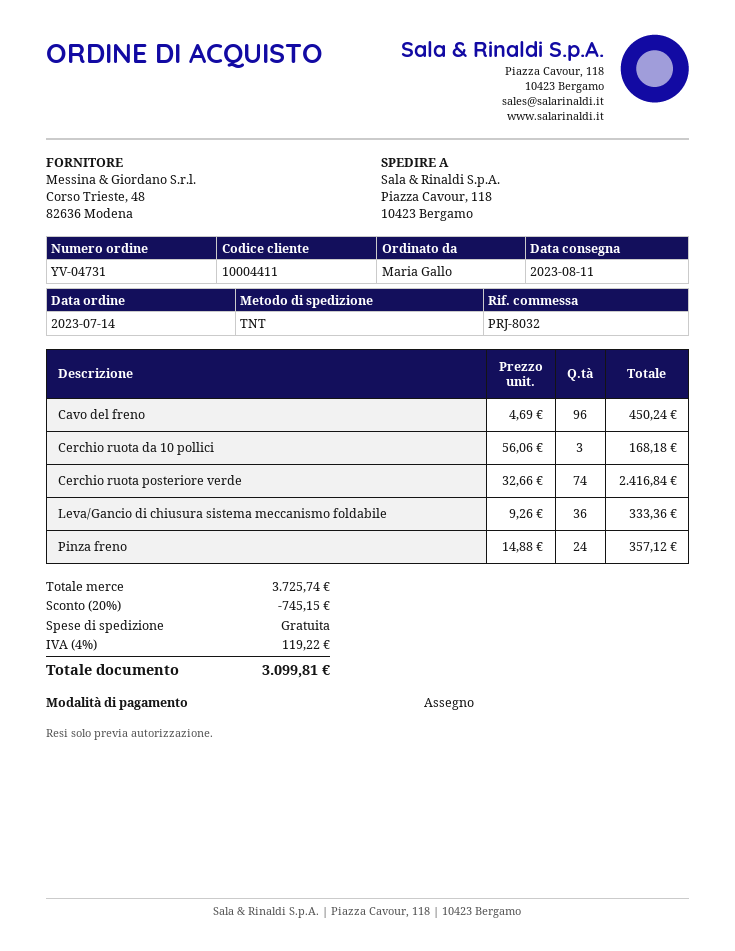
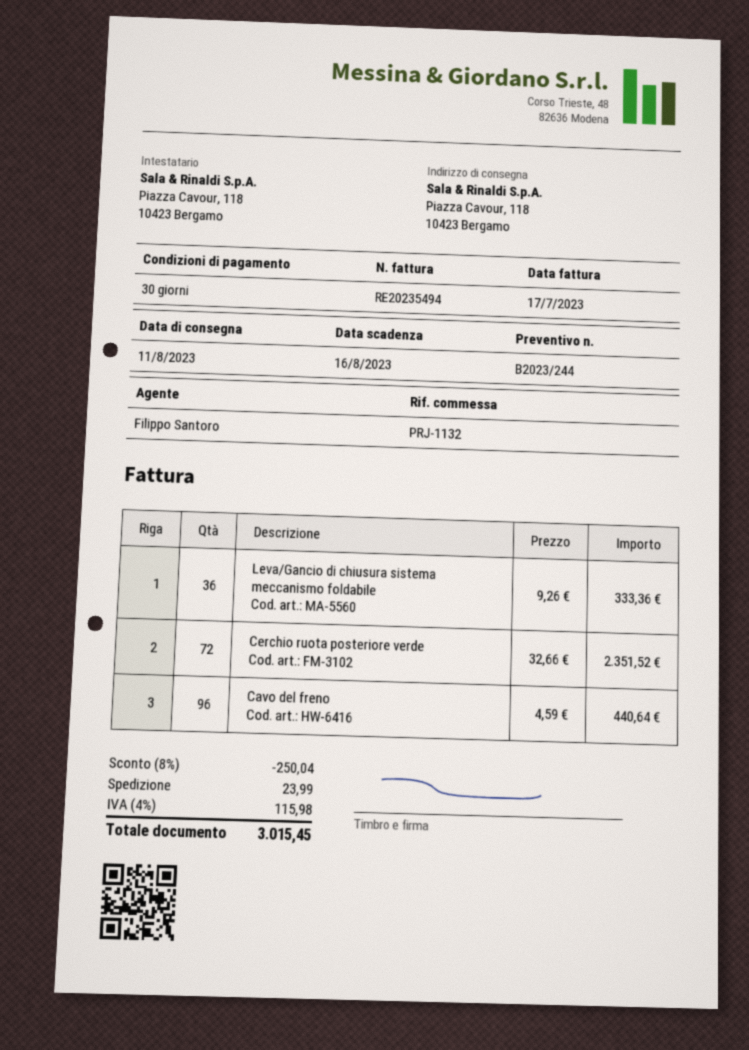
reference: PRJ-8032 -> PRJ-1132
Cavo del freno: 96 x 4.69 = 450.24 -> 96 x 4.59 = 440.64
Cerchio ruota da 10 pollici: 3 x 56.06 = 168.18 -> none
Cerchio ruota posteriore verde: 74 x 32.66 = 2416.84 -> 72 x 32.66 = 2351.52
Pinza freno: 24 x 14.88 = 357.12 -> none
discount: 20% = 745.15 -> 8% = 250.04
shipping: 0.00 -> 23.99
tax: 4% = 119.22 -> 4% = 115.98
total: 3099.81 -> 3015.45

